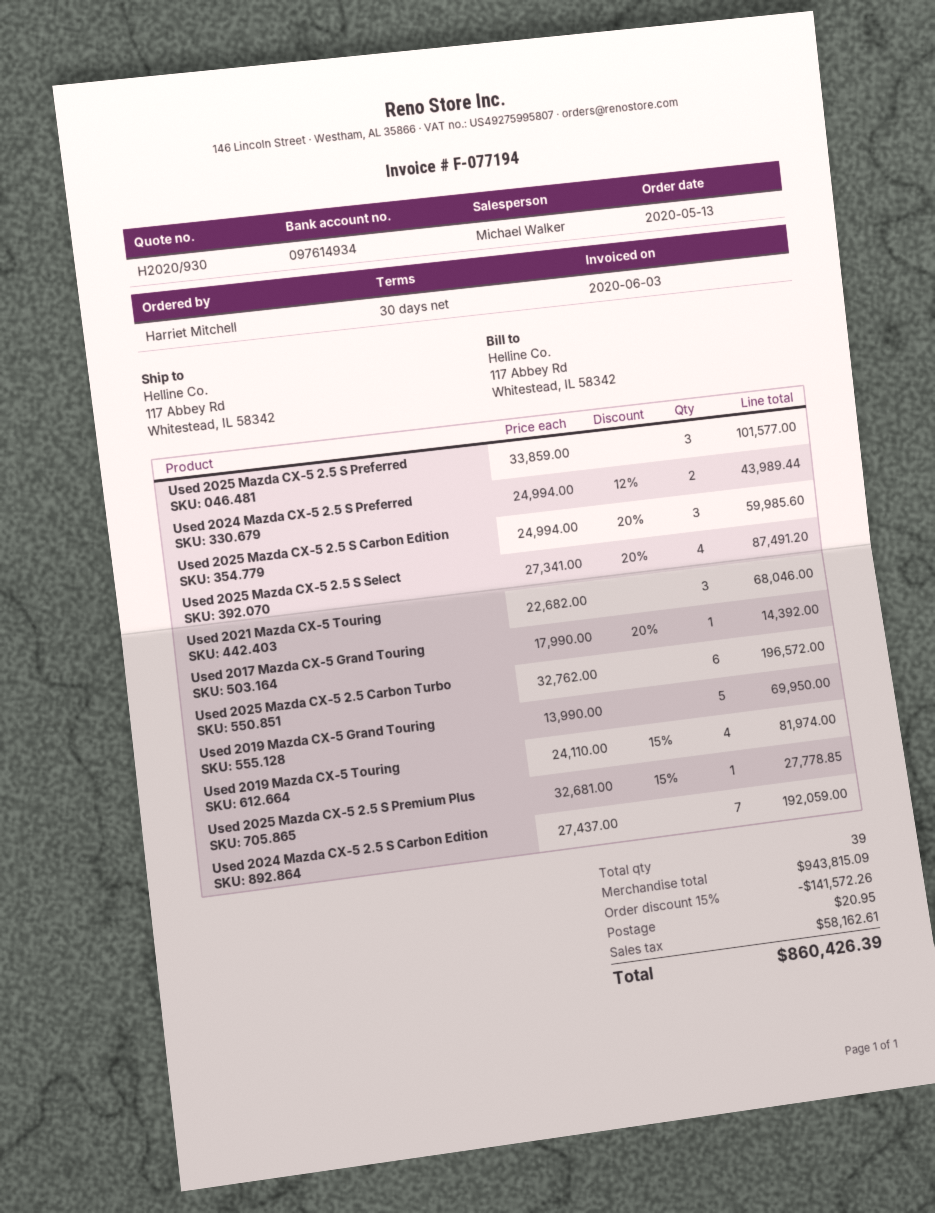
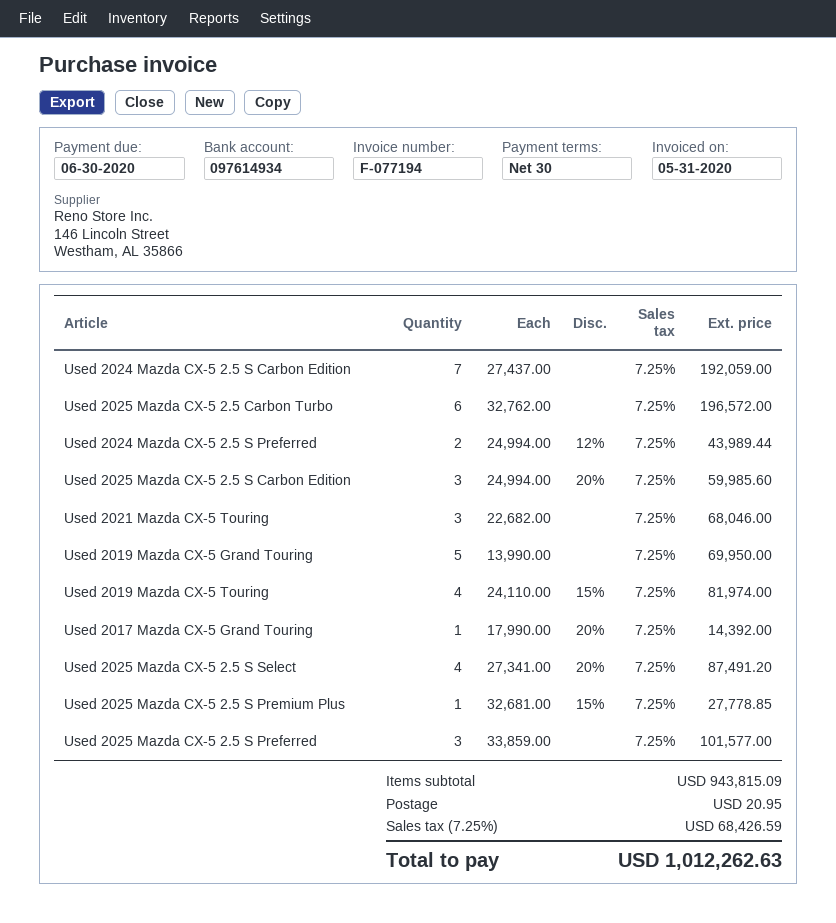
invoice date: 2020-06-03 -> 2020-05-31
discount: 15% = 141572.26 -> none
tax: 58162.61 -> 68426.59
total: 860426.39 -> 1012262.63

